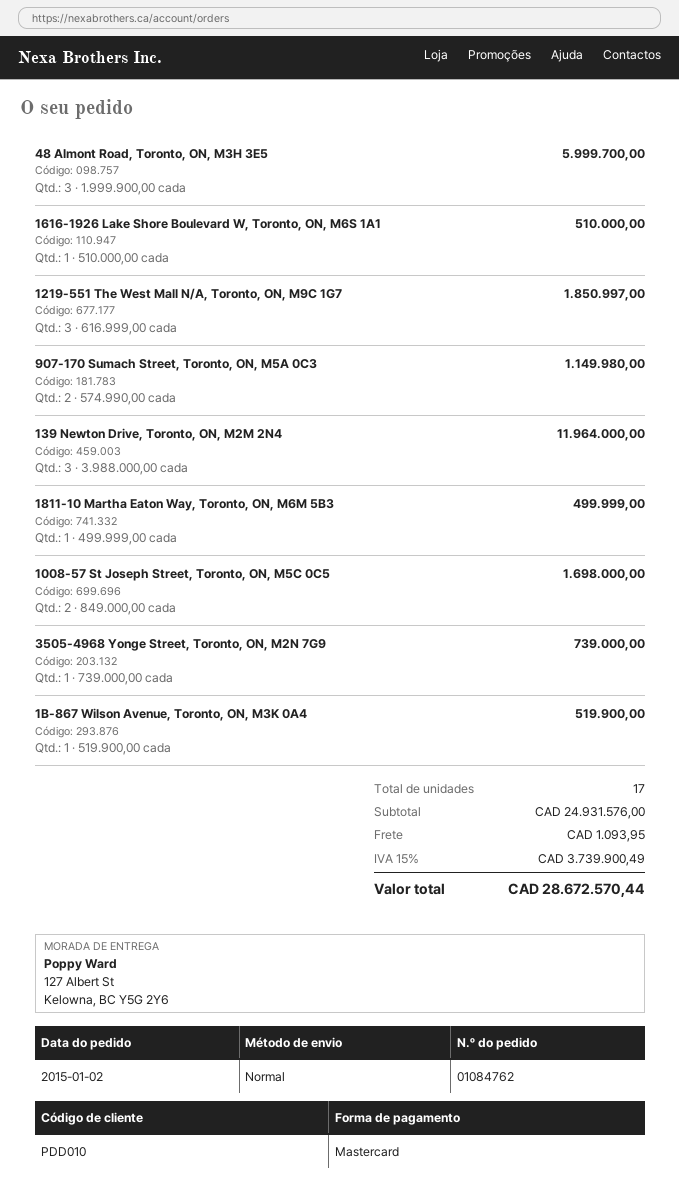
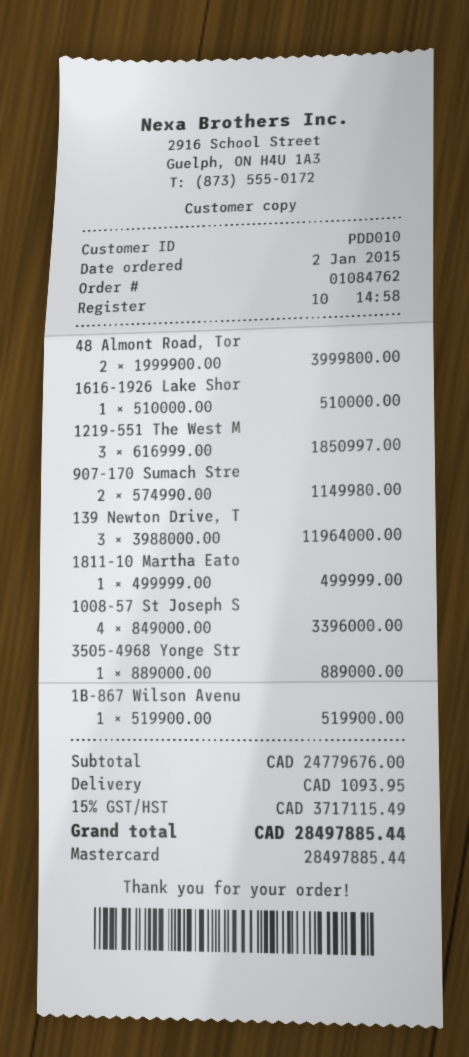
48 Almont Road, Toronto, ON, M3H 3E5: 3 x 1999900.00 = 5999700.00 -> 2 x 1999900.00 = 3999800.00
1008-57 St Joseph Street, Toronto, ON, M5C 0C5: 2 x 849000.00 = 1698000.00 -> 4 x 849000.00 = 3396000.00
3505-4968 Yonge Street, Toronto, ON, M2N 7G9: 1 x 739000.00 = 739000.00 -> 1 x 889000.00 = 889000.00
subtotal: 24931576.00 -> 24779676.00
tax: 15% = 3739900.49 -> 15% = 3717115.49
total: 28672570.44 -> 28497885.44

